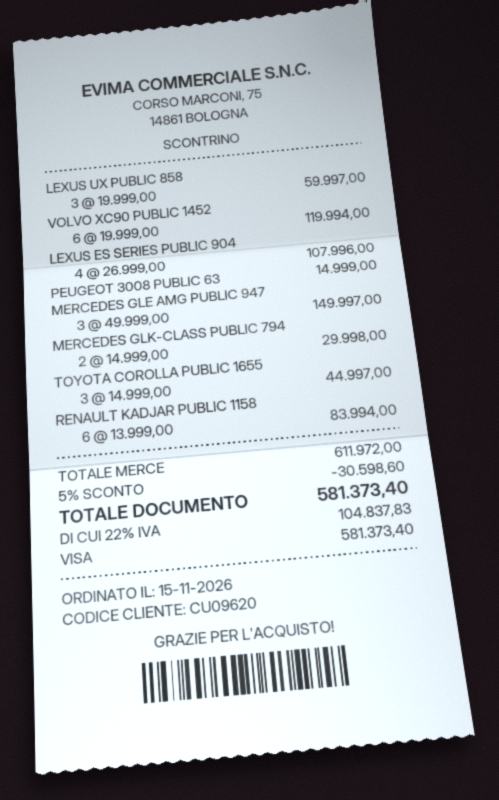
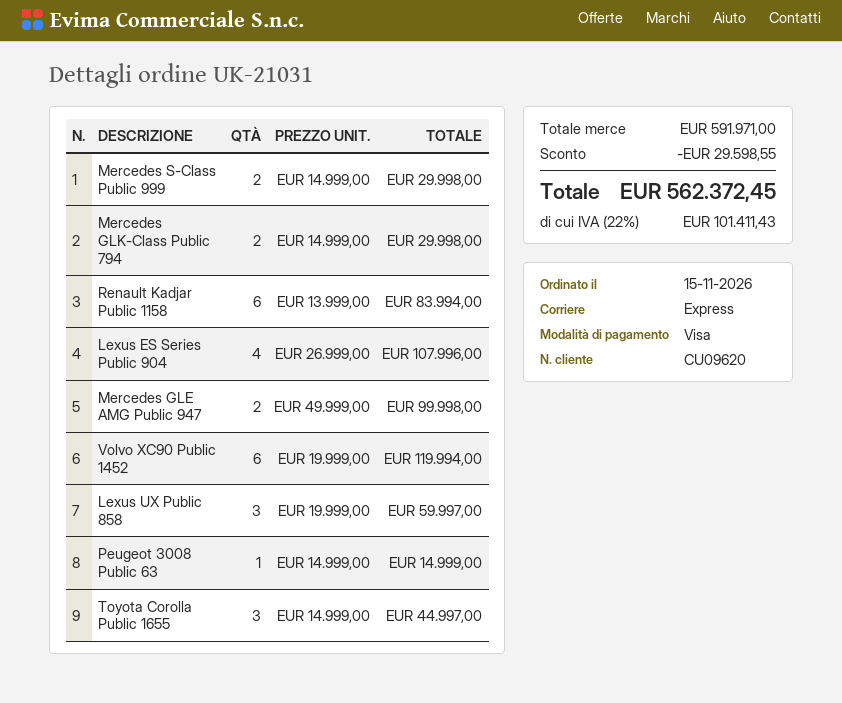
MERCEDES GLE AMG PUBLIC 947: 3 x 49999.00 = 149997.00 -> 2 x 49999.00 = 99998.00
Mercedes S-Class Public 999: none -> 2 x 14999.00 = 29998.00
subtotal: 611972.00 -> 591971.00
discount: 30598.60 -> 29598.55
tax: 22% = 104837.83 -> 22% = 101411.43
total: 581373.40 -> 562372.45

